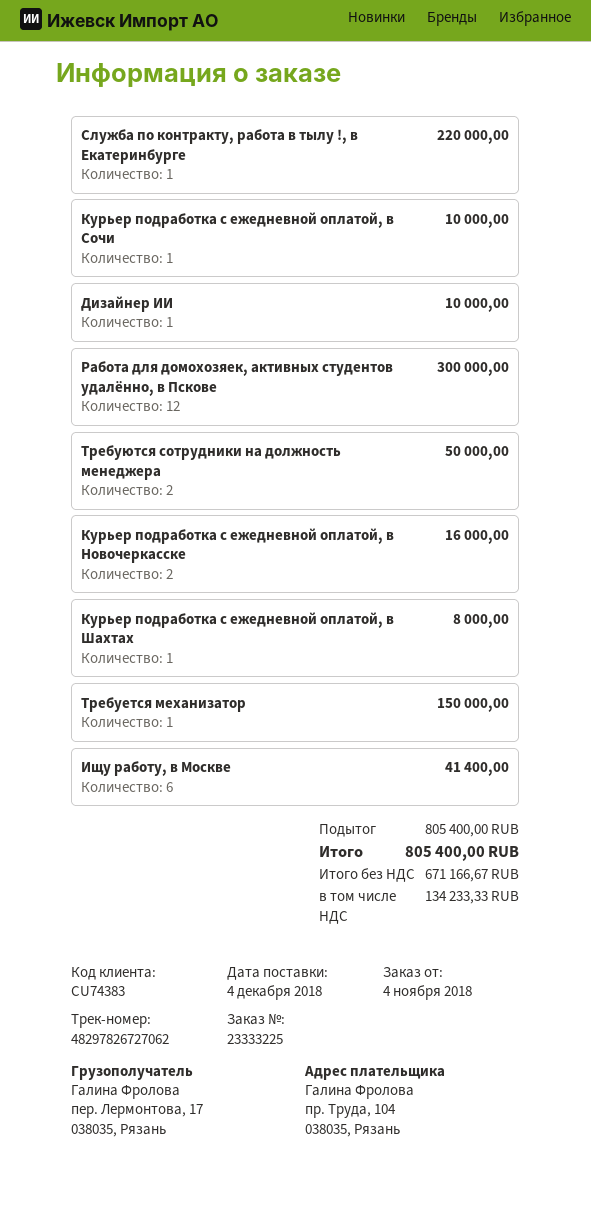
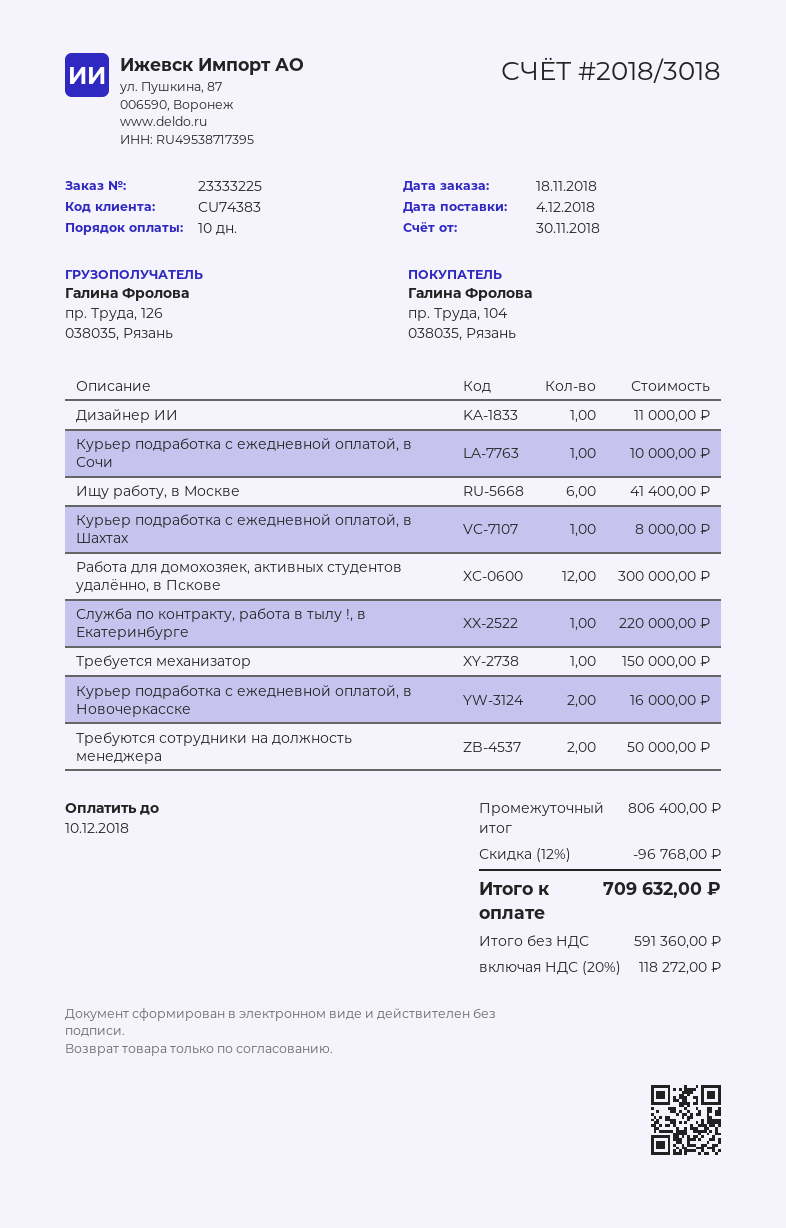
order date: 2018-11-04 -> 2018-11-18
ship to: пер. Лермонтова, 17, 038035, Рязань -> пр. Труда, 126, 038035, Рязань
Дизайнер ИИ: 1 for 10000.00 -> 1 for 11000.00
subtotal: 805400.00 -> 806400.00
discount: none -> 12% = 96768.00
net: 671166.67 -> 591360.00
tax: 134233.33 -> 118272.00
total: 805400.00 -> 709632.00

